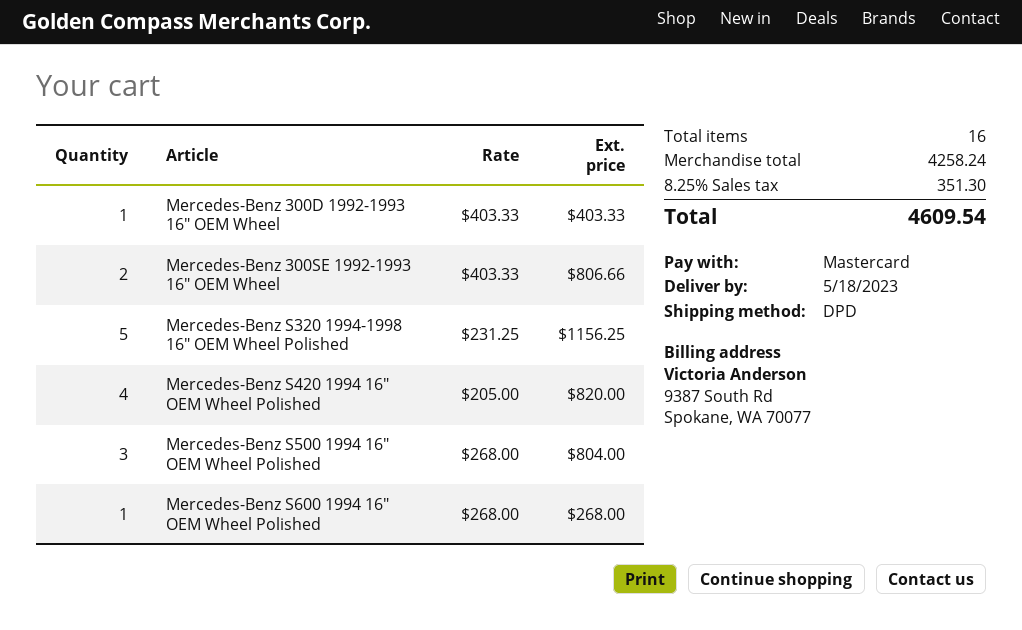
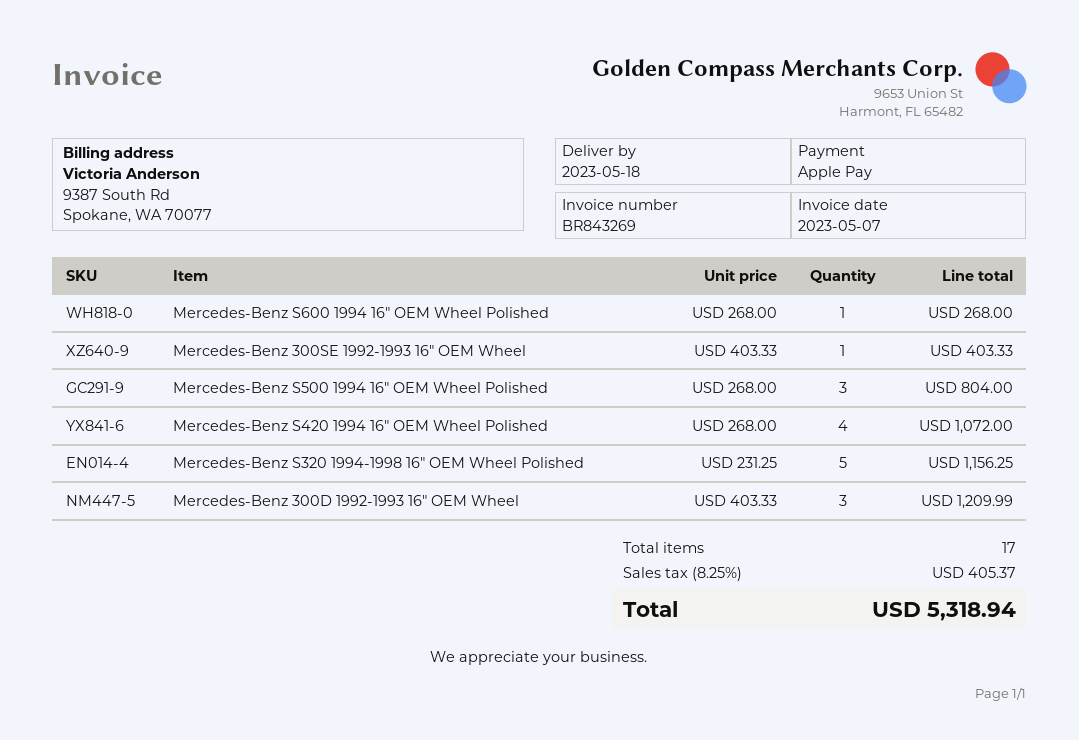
payment method: Mastercard -> Apple Pay
Mercedes-Benz 300D 1992-1993 16″ OEM Wheel: 1 x 403.33 = 403.33 -> 3 x 403.33 = 1209.99
Mercedes-Benz 300SE 1992-1993 16″ OEM Wheel: 2 x 403.33 = 806.66 -> 1 x 403.33 = 403.33
Mercedes-Benz S420 1994 16″ OEM Wheel Polished: 4 x 205.00 = 820.00 -> 4 x 268.00 = 1072.00
total quantity: 16 -> 17
tax: 8.25% = 351.30 -> 8.25% = 405.37
total: 4609.54 -> 5318.94

